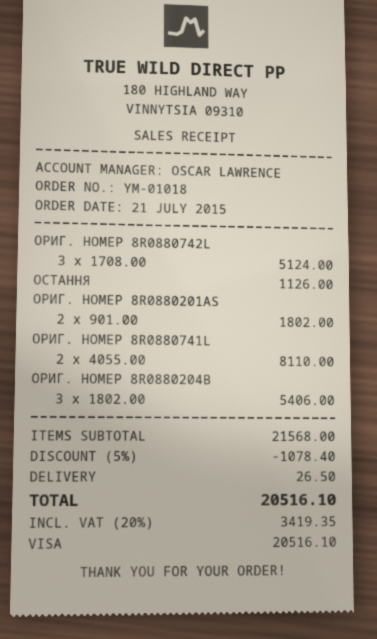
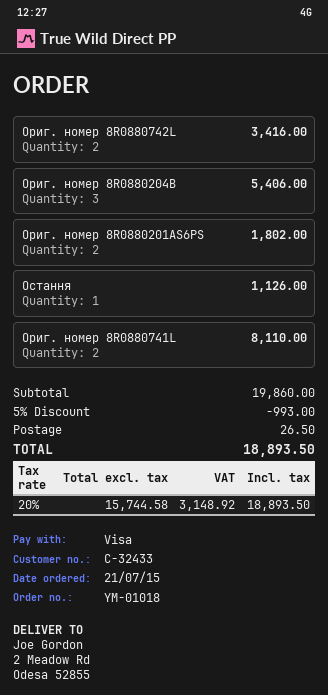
ОРИГ. НОМЕР 8R0880742L: 3 for 5124.00 -> 2 for 3416.00
subtotal: 21568.00 -> 19860.00
discount: 5% = 1078.40 -> 5% = 993.00
tax: 20% = 3419.35 -> 20% = 3148.92
total: 20516.10 -> 18893.50

